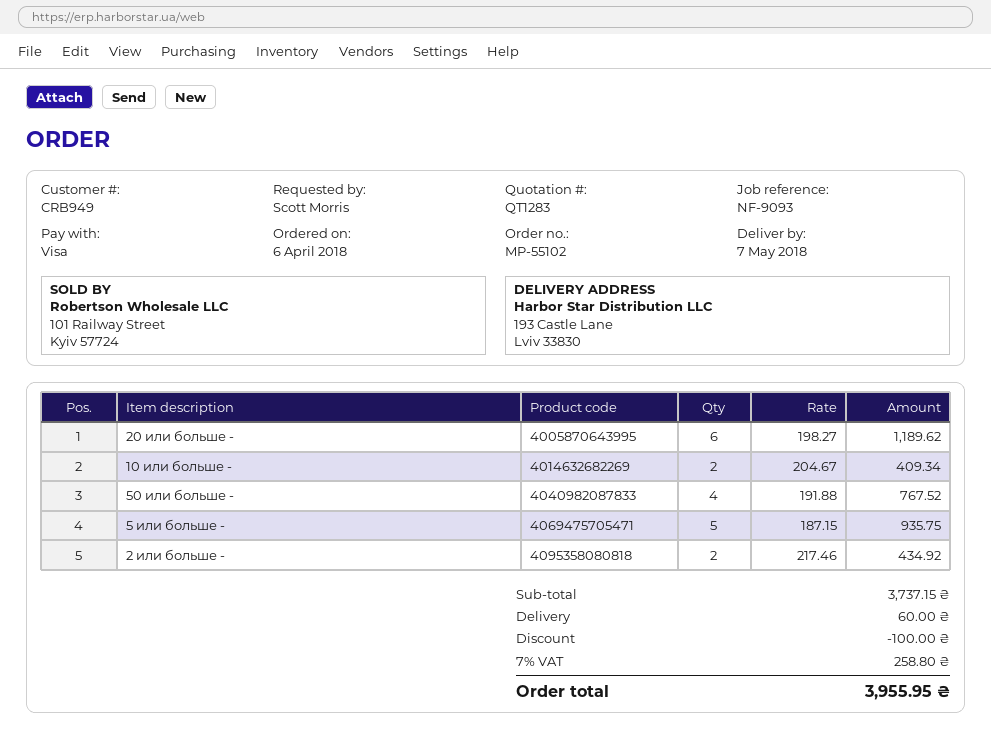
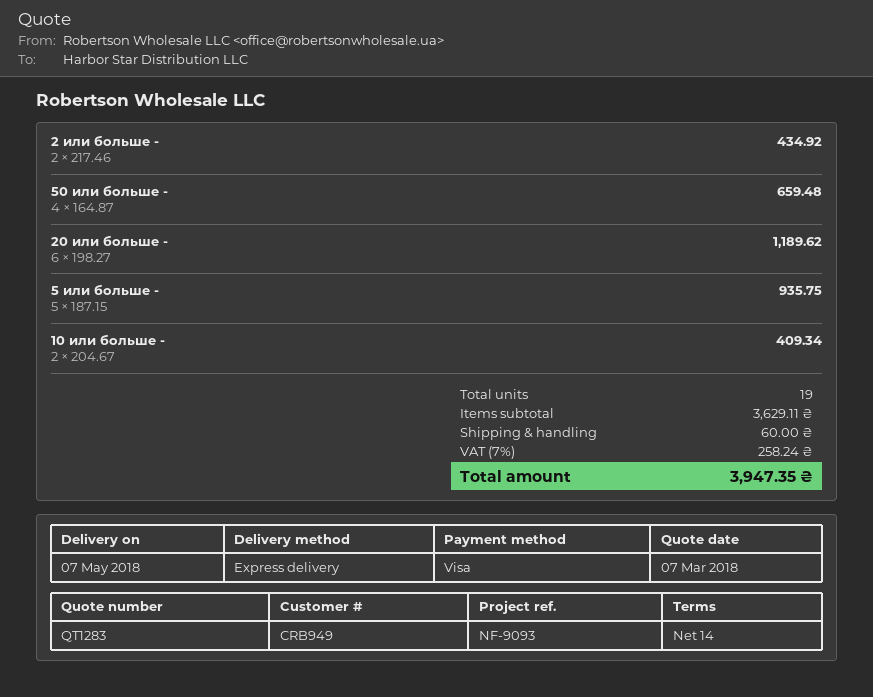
50 или больше -: 4 x 191.88 = 767.52 -> 4 x 164.87 = 659.48
subtotal: 3737.15 -> 3629.11
discount: 100.00 -> none
tax: 7% = 258.80 -> 7% = 258.24
total: 3955.95 -> 3947.35

